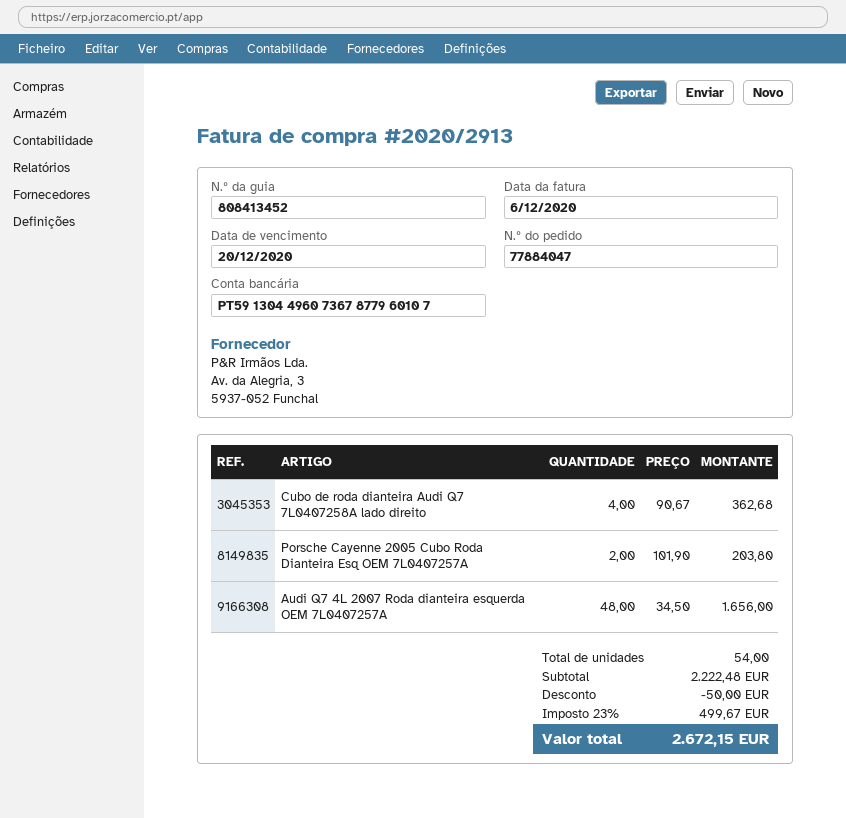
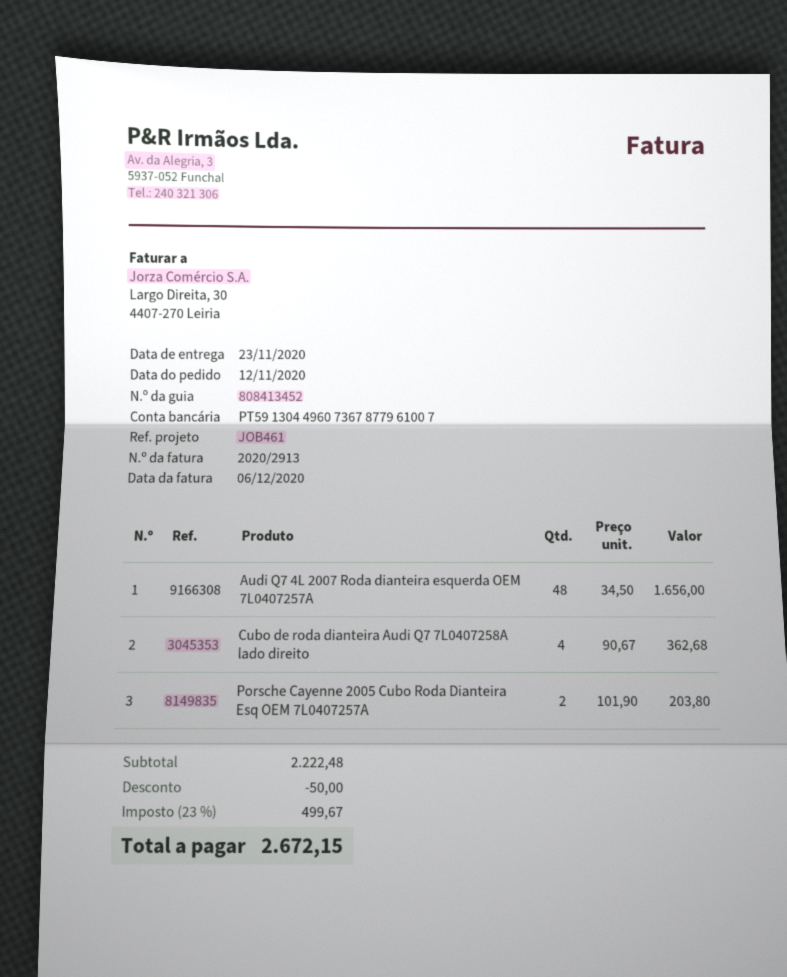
bank account: PT59130449607367877960107 -> PT59130449607367877961007

